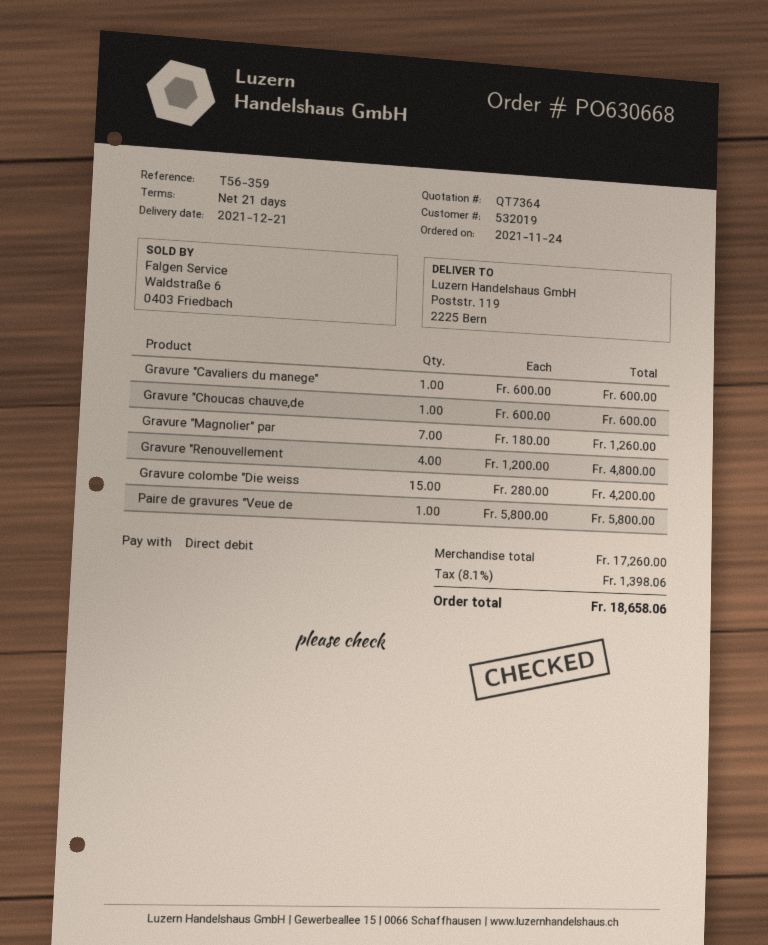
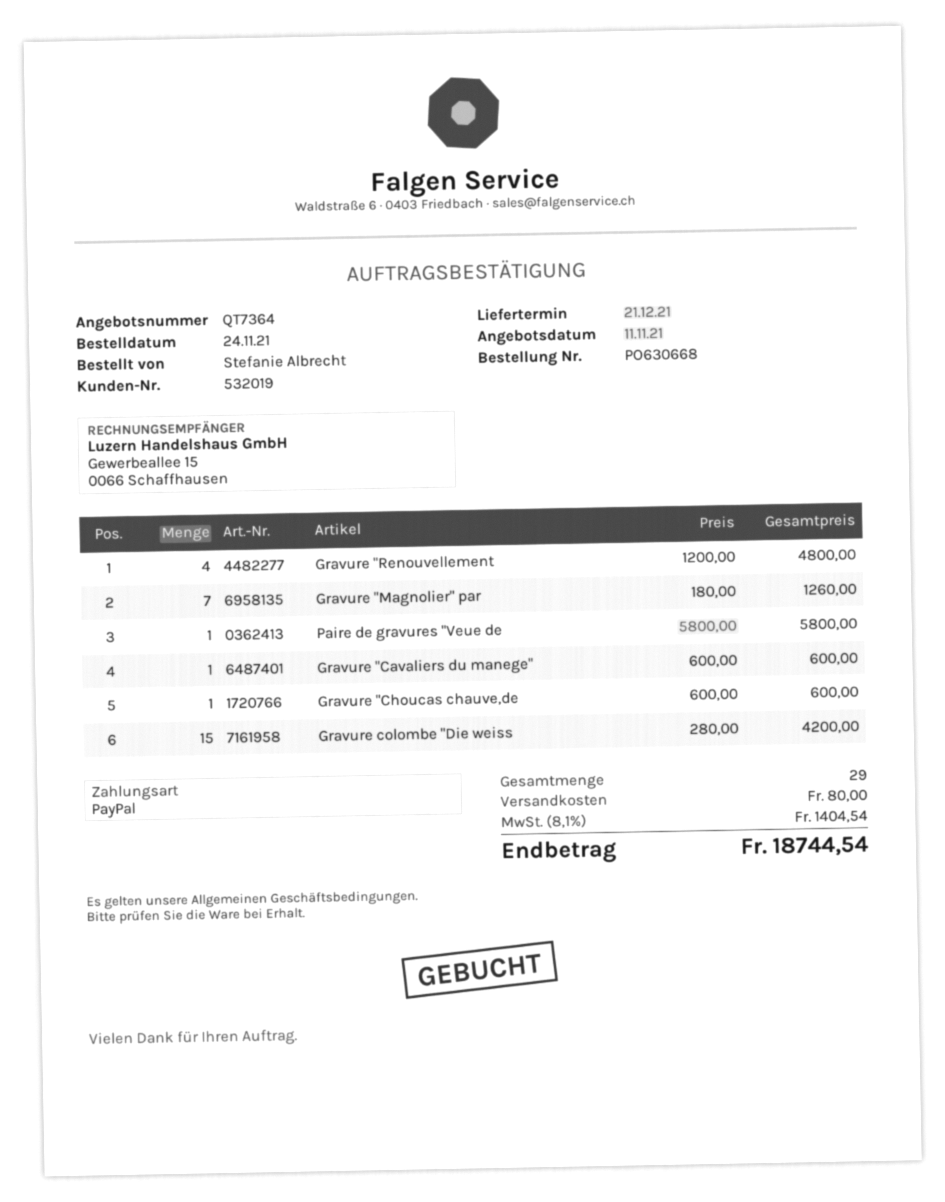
payment method: direct debit -> PayPal
shipping: none -> 80.00
tax: 8.1% = 1398.06 -> 8.1% = 1404.54
total: 18658.06 -> 18744.54

